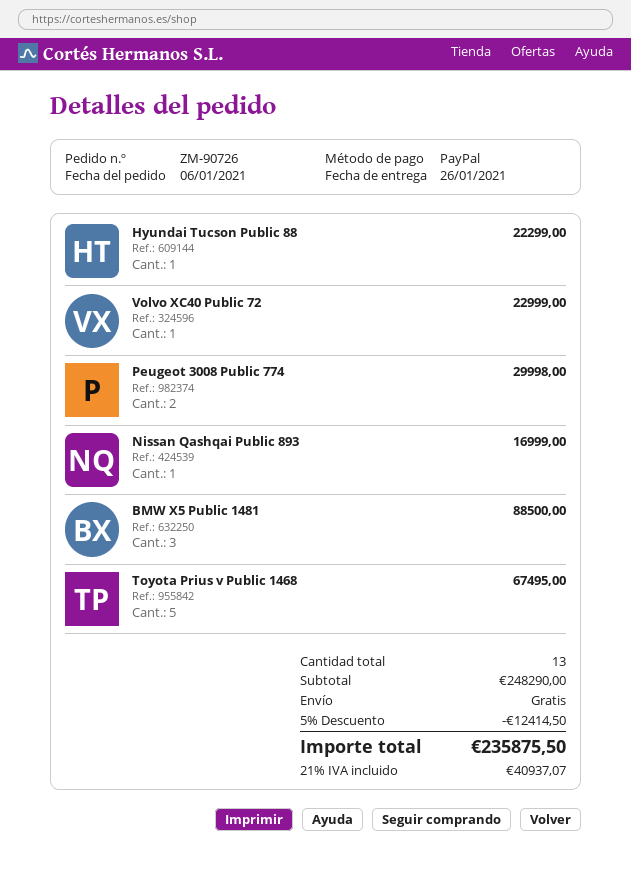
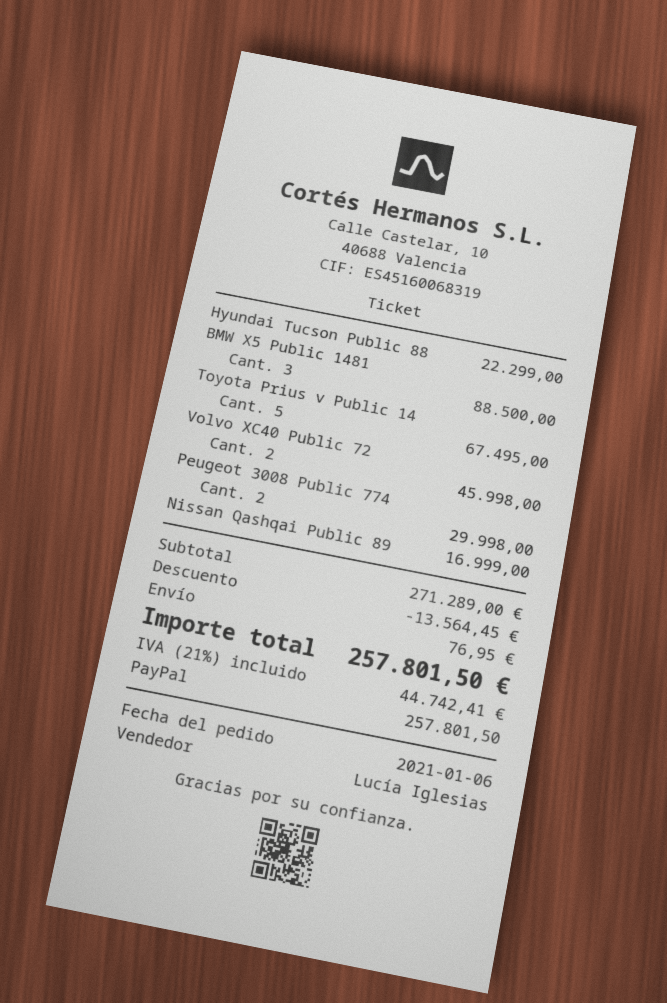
Volvo XC40 Public 72: 1 for 22999.00 -> 2 for 45998.00
subtotal: 248290.00 -> 271289.00
discount: 12414.50 -> 13564.45
shipping: 0.00 -> 76.95
tax: 21% = 40937.07 -> 21% = 44742.41
total: 235875.50 -> 257801.50

